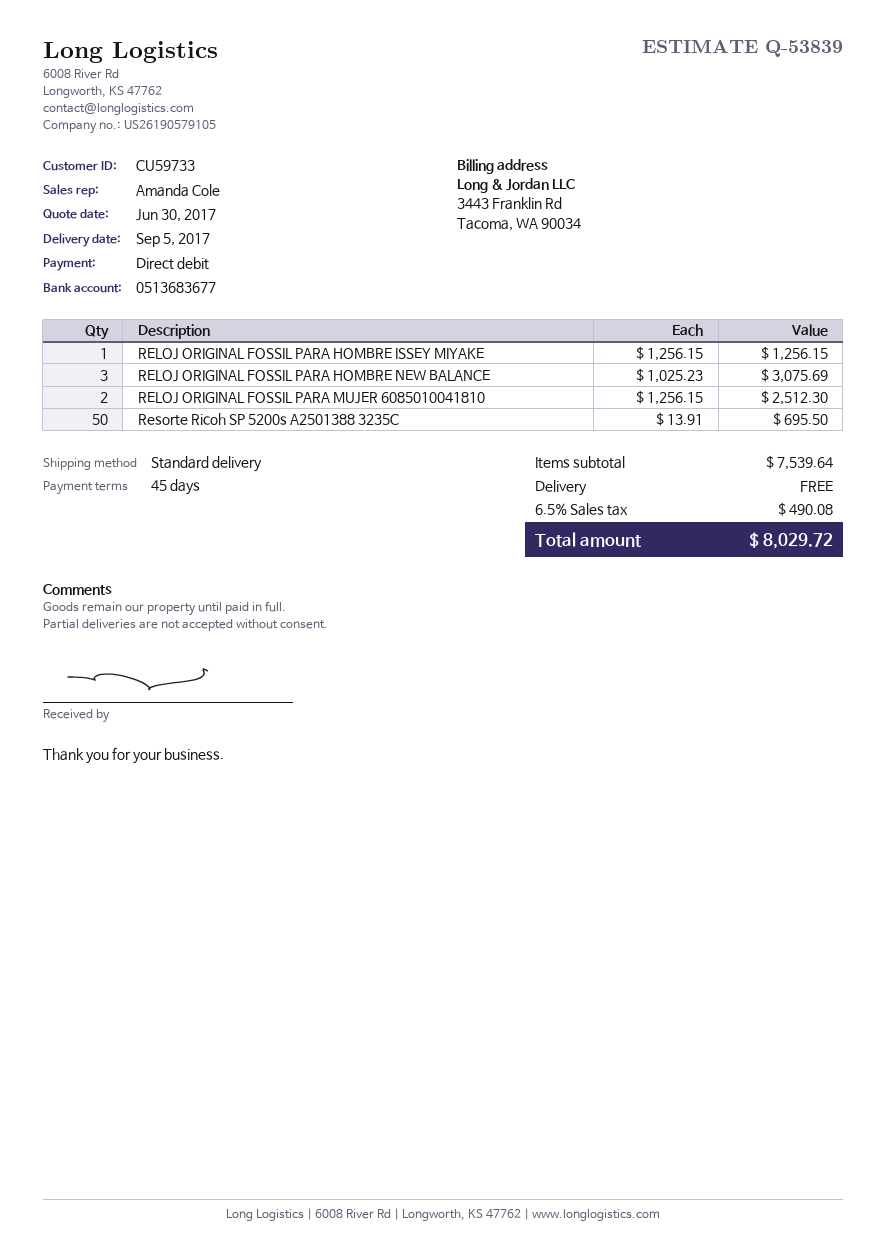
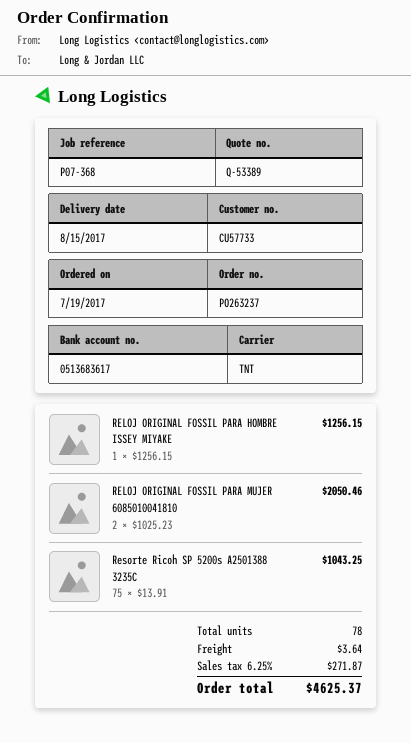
quote number: Q-53839 -> Q-53389
delivery date: 2017-09-05 -> 2017-08-15
customer number: CU59733 -> CU57733
bank account: 0513683677 -> 0513683617
shipping method: standard -> TNT
RELOJ ORIGINAL FOSSIL PARA HOMBRE NEW BALANCE: 3 x 1025.23 = 3075.69 -> none
RELOJ ORIGINAL FOSSIL PARA MUJER 6085010041810: 2 x 1256.15 = 2512.30 -> 2 x 1025.23 = 2050.46
Resorte Ricoh SP 5200s A2501388 3235C: 50 x 13.91 = 695.50 -> 75 x 13.91 = 1043.25
shipping: 0.00 -> 3.64
tax: 6.5% = 490.08 -> 6.25% = 271.87
total: 8029.72 -> 4625.37

